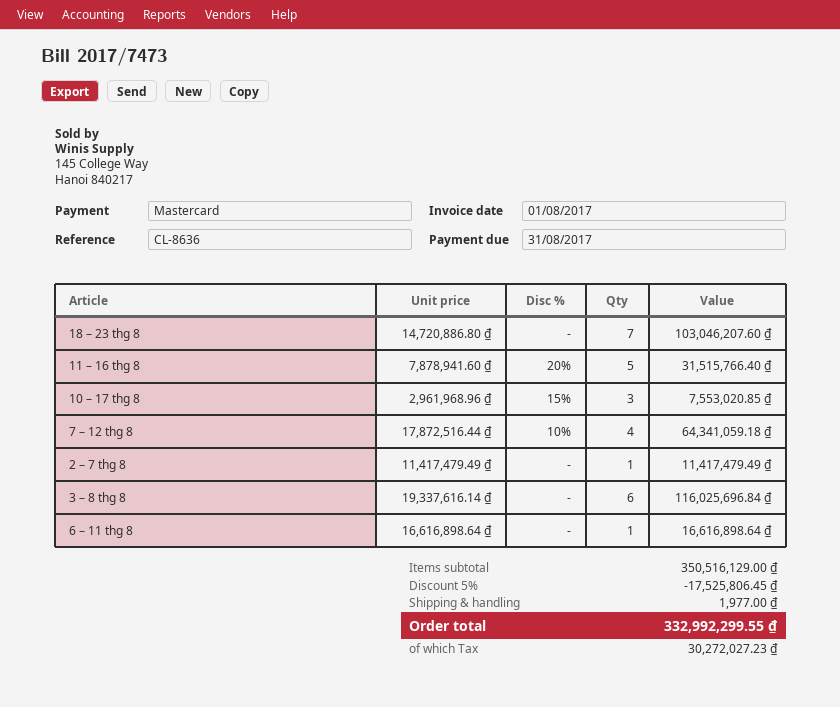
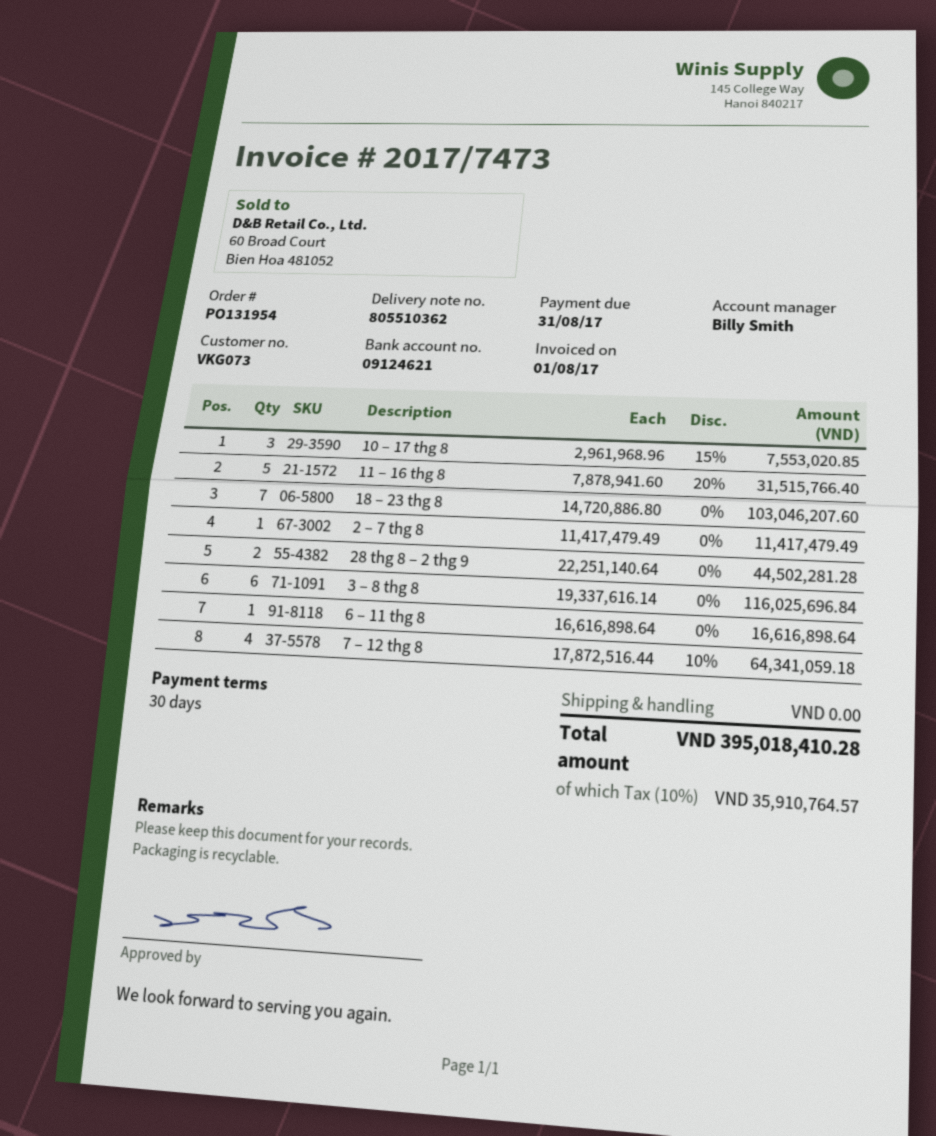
28 thg 8 – 2 thg 9: none -> 2 x 22251140.64 = 44502281.28
discount: 5% = 17525806.45 -> none
shipping: 1977.00 -> 0.00
tax: 30272027.23 -> 35910764.57
total: 332992299.55 -> 395018410.28

